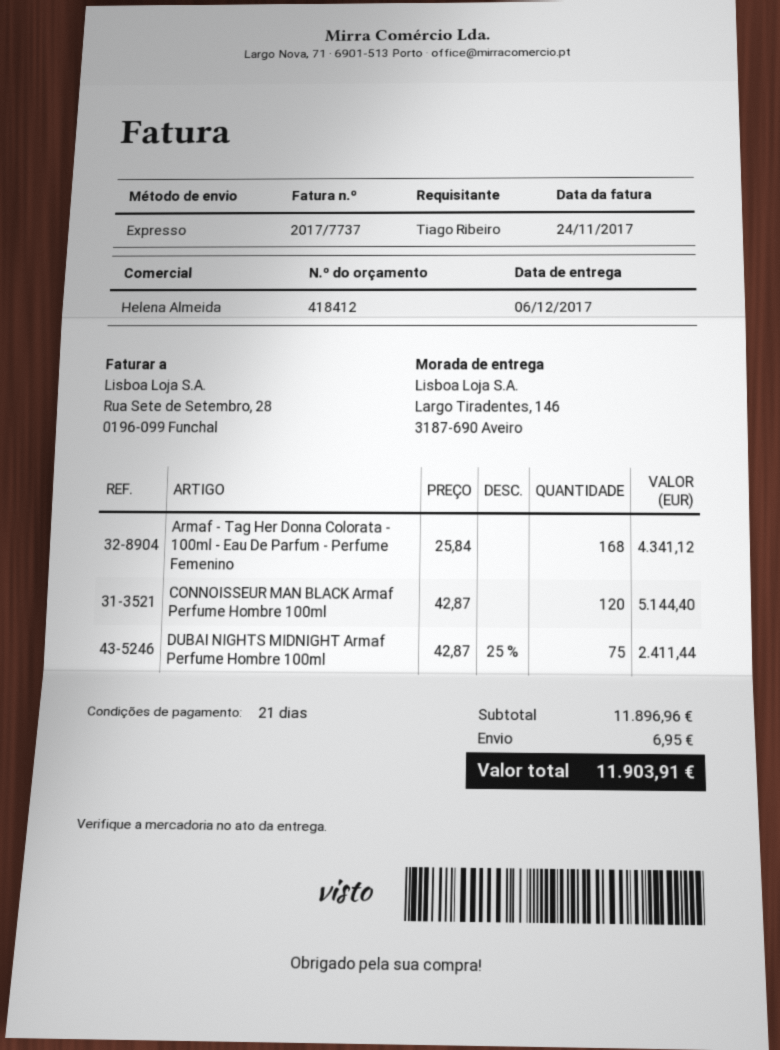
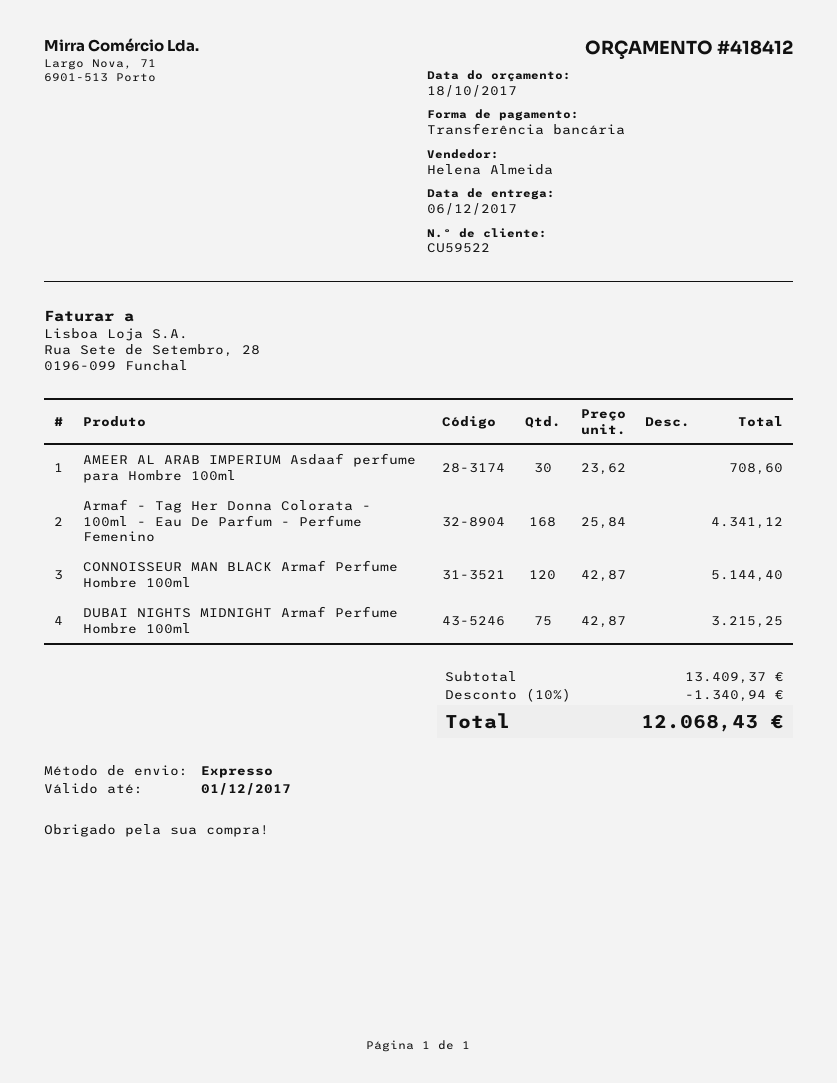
DUBAI NIGHTS MIDNIGHT Armaf Perfume Hombre 100ml: 75 x 42.87 - 25% = 2411.44 -> 75 x 42.87 = 3215.25
AMEER AL ARAB IMPERIUM Asdaaf perfume para Hombre 100ml: none -> 30 x 23.62 = 708.60
subtotal: 11896.96 -> 13409.37
discount: none -> 10% = 1340.94
shipping: 6.95 -> none
total: 11903.91 -> 12068.43

